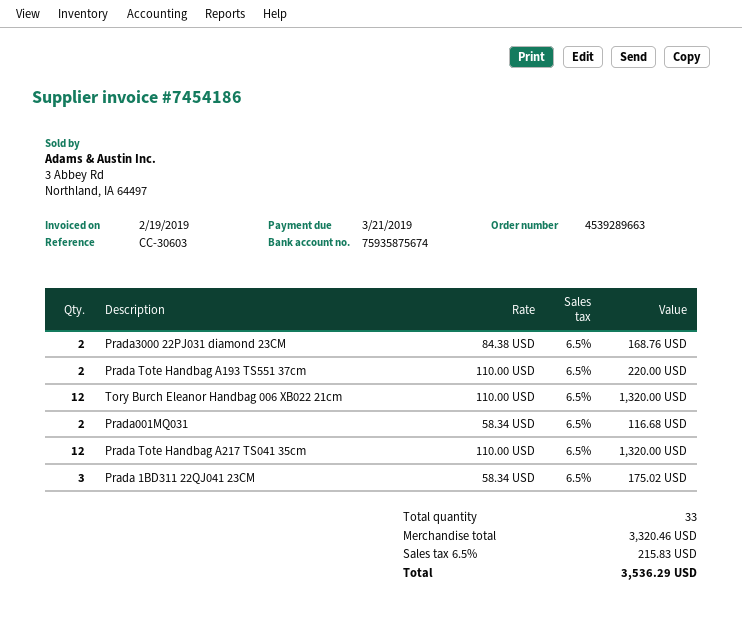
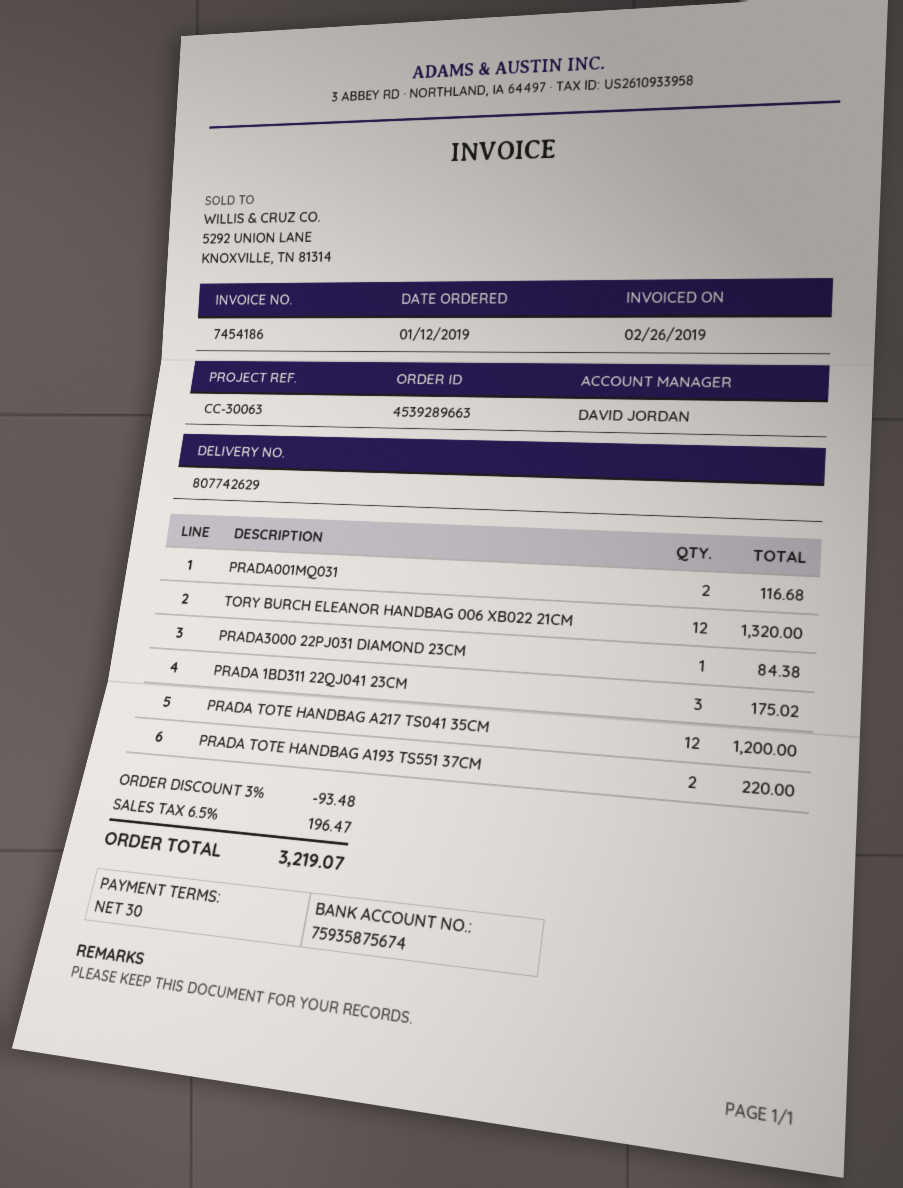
invoice date: 2019-02-19 -> 2019-02-26
reference: CC-30603 -> CC-30063
Prada3000 22PJ031 diamond 23CM: 2 for 168.76 -> 1 for 84.38
Prada Tote Handbag A217 TS041 35cm: 12 for 1320.00 -> 12 for 1200.00
discount: none -> 3% = 93.48
tax: 6.5% = 215.83 -> 6.5% = 196.47
total: 3536.29 -> 3219.07

